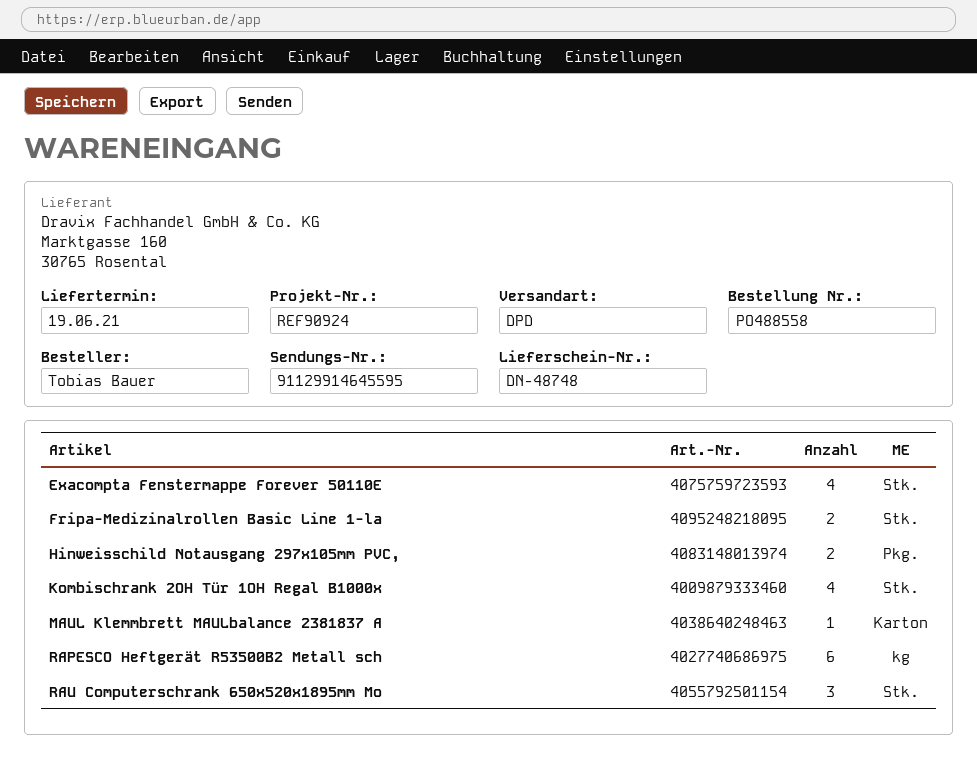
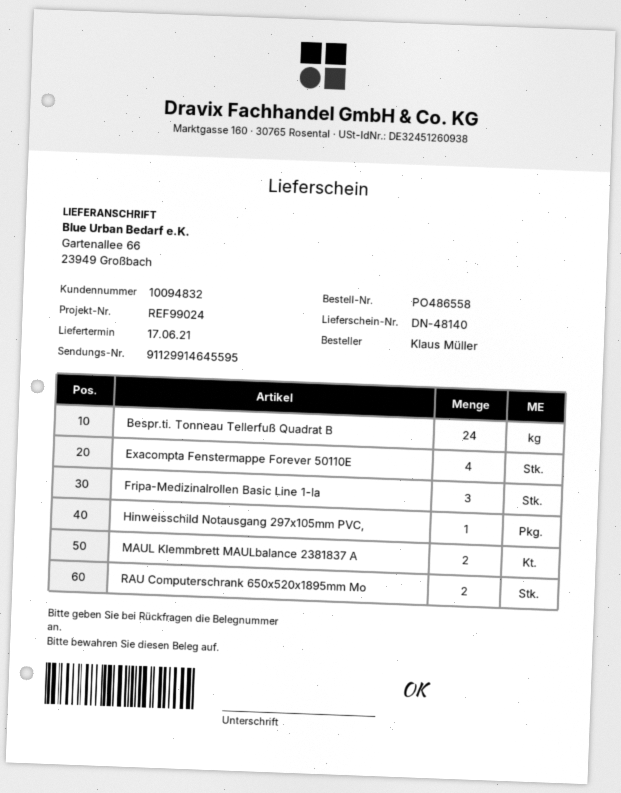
order number: PO488558 -> PO486558
delivery note number: DN-48748 -> DN-48140
delivery date: 2021-06-19 -> 2021-06-17
reference: REF90924 -> REF99024
ordered by: Tobias Bauer -> Klaus Müller
Fripa-Medizinalrollen Basic Line 1-la: 2 -> 3
Hinweisschild Notausgang 297x105mm PVC,: 2 -> 1
Kombischrank 2OH Tür 1OH Regal B1000x: 4 -> none
MAUL Klemmbrett MAULbalance 2381837 A: 1 -> 2
RAPESCO Heftgerät R53500B2 Metall sch: 6 -> none
RAU Computerschrank 650x520x1895mm Mo: 3 -> 2
Bespr.ti. Tonneau Tellerfuß Quadrat B: none -> 24

